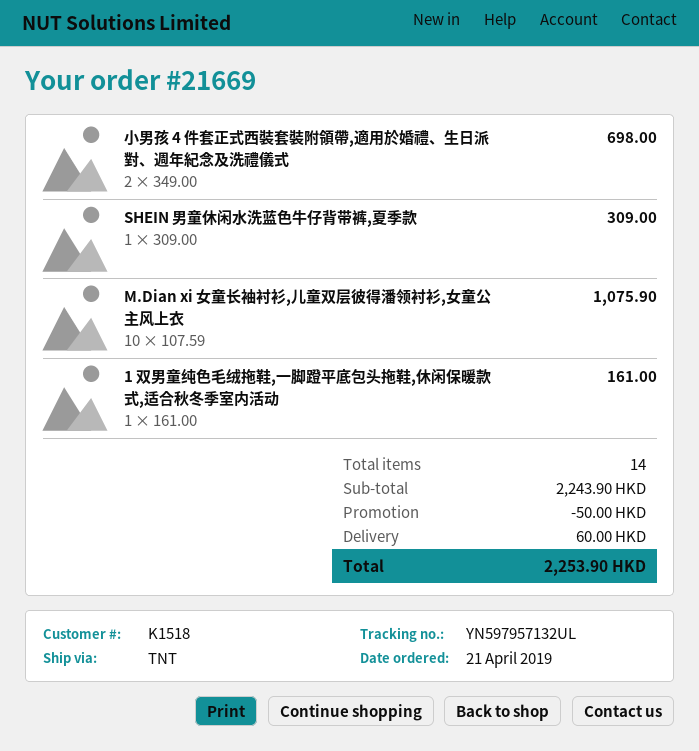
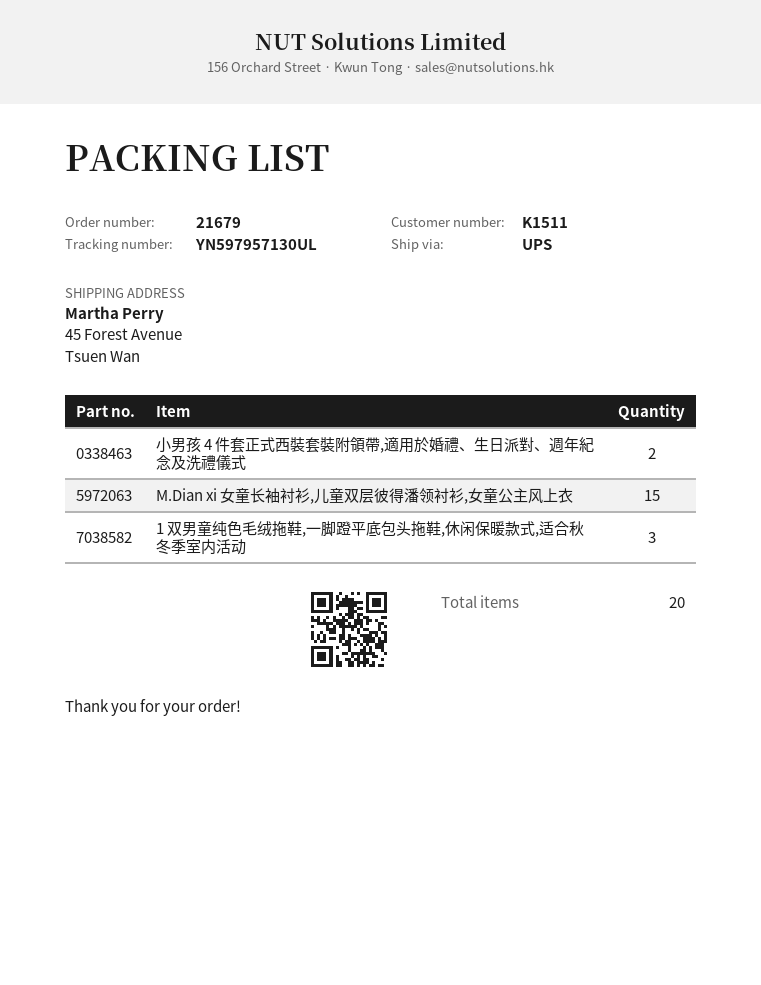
order number: 21669 -> 21679
customer number: K1518 -> K1511
shipping method: TNT -> UPS
tracking number: YN597957132UL -> YN597957130UL
SHEIN 男童休闲水洗蓝色牛仔背带裤,夏季款: 1 -> none
M.Dian xi 女童长袖衬衫,儿童双层彼得潘领衬衫,女童公主风上衣: 10 -> 15
1 双男童纯色毛绒拖鞋,一脚蹬平底包头拖鞋,休闲保暖款式,适合秋冬季室内活动: 1 -> 3
total quantity: 14 -> 20

